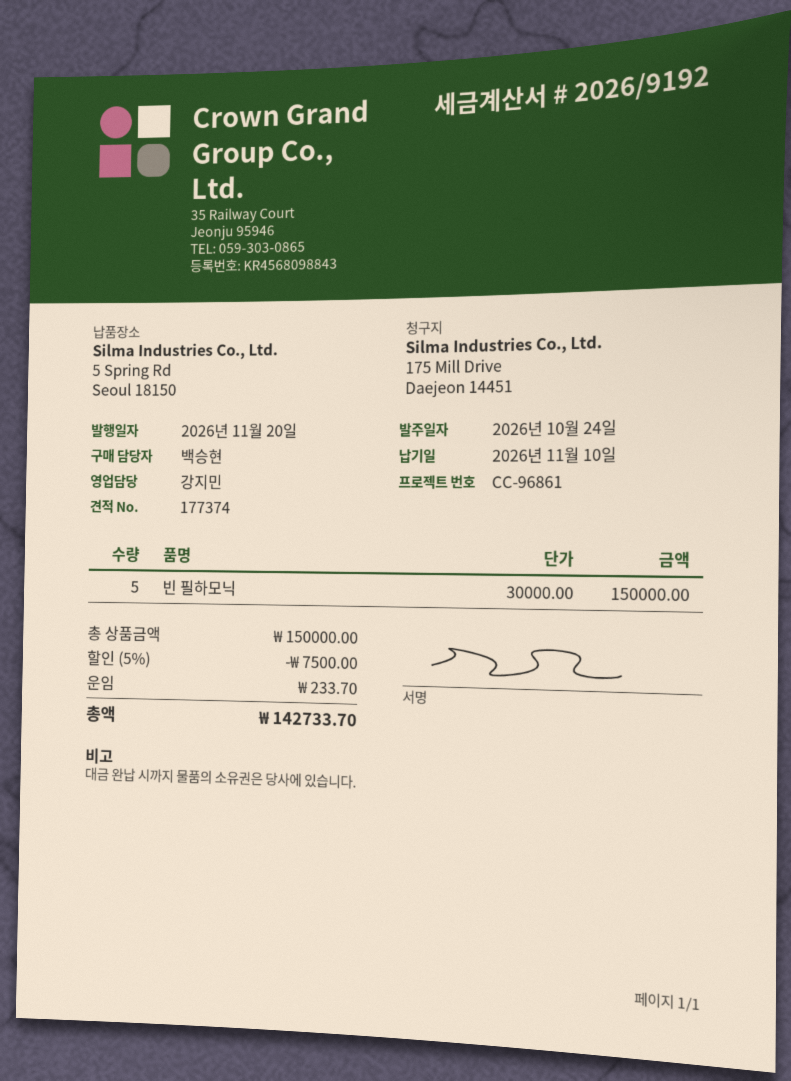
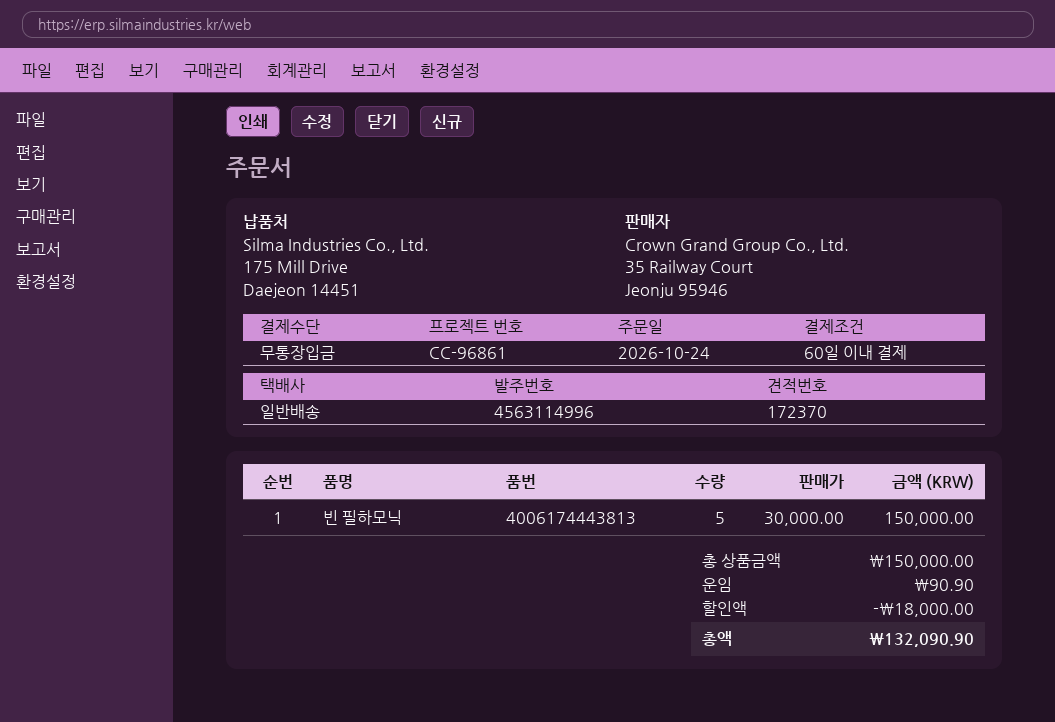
quote number: 177374 -> 172370
ship to: 5 Spring Rd, Seoul 18150 -> 175 Mill Drive, Daejeon 14451
discount: 7500.00 -> 18000.00
shipping: 233.70 -> 90.90
total: 142733.70 -> 132090.90

